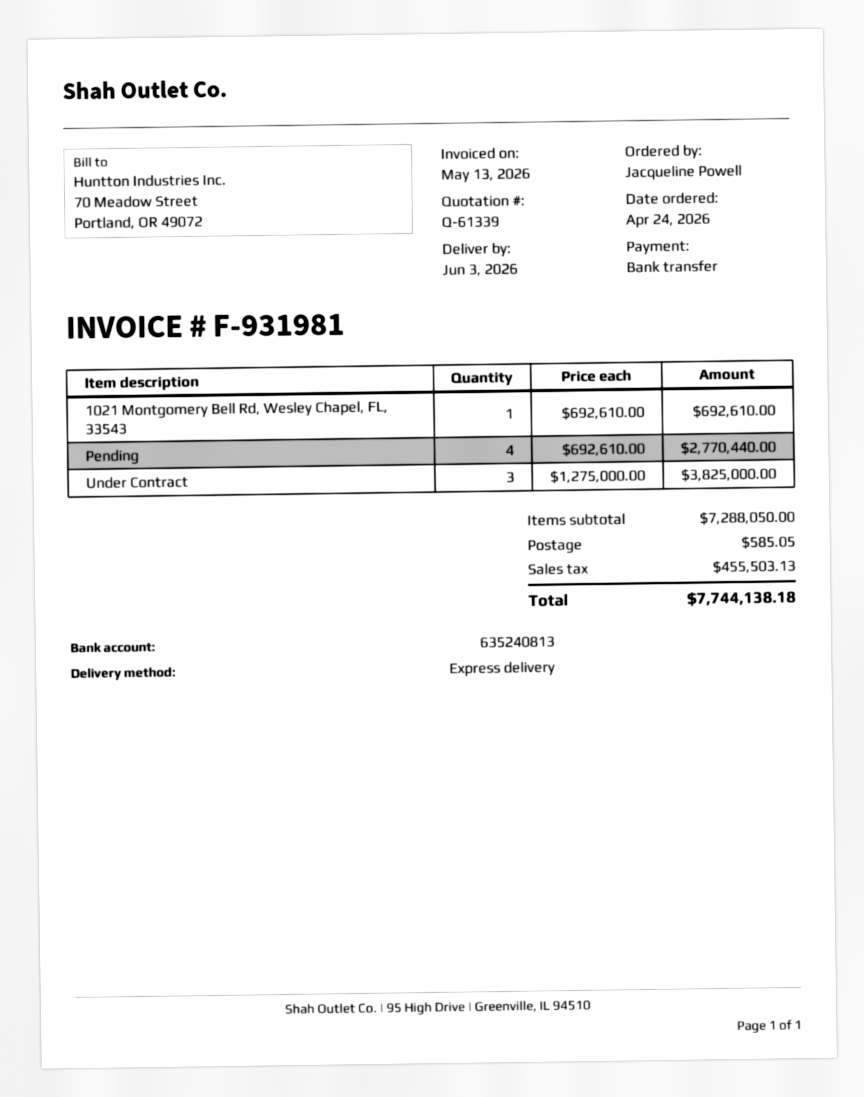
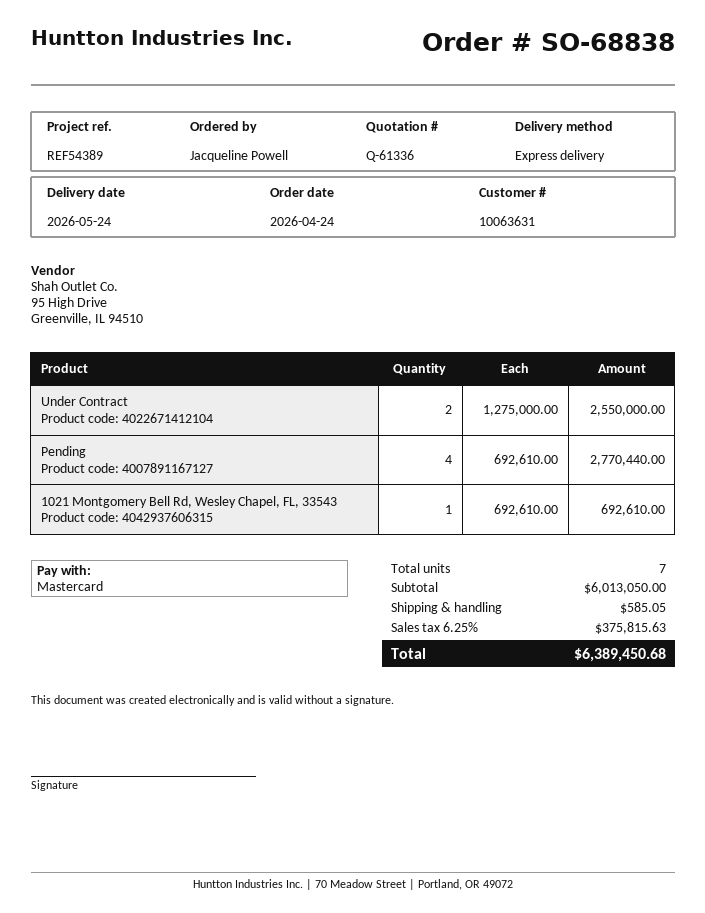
quote number: Q-61339 -> Q-61336
delivery date: 2026-06-03 -> 2026-05-24
payment method: bank transfer -> Mastercard
Under Contract: 3 x 1275000.00 = 3825000.00 -> 2 x 1275000.00 = 2550000.00
subtotal: 7288050.00 -> 6013050.00
tax: 455503.13 -> 375815.63
total: 7744138.18 -> 6389450.68

